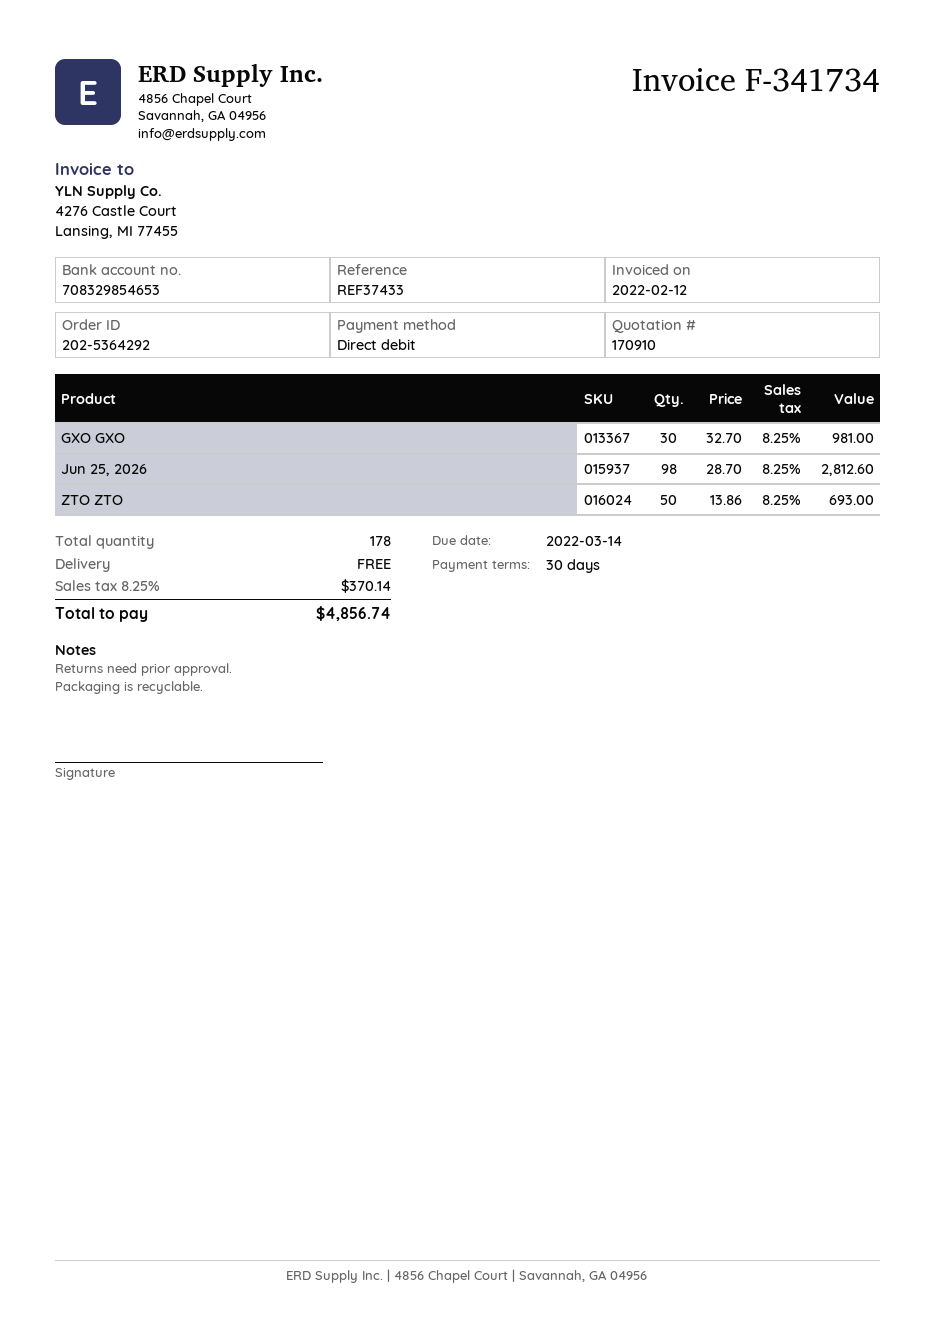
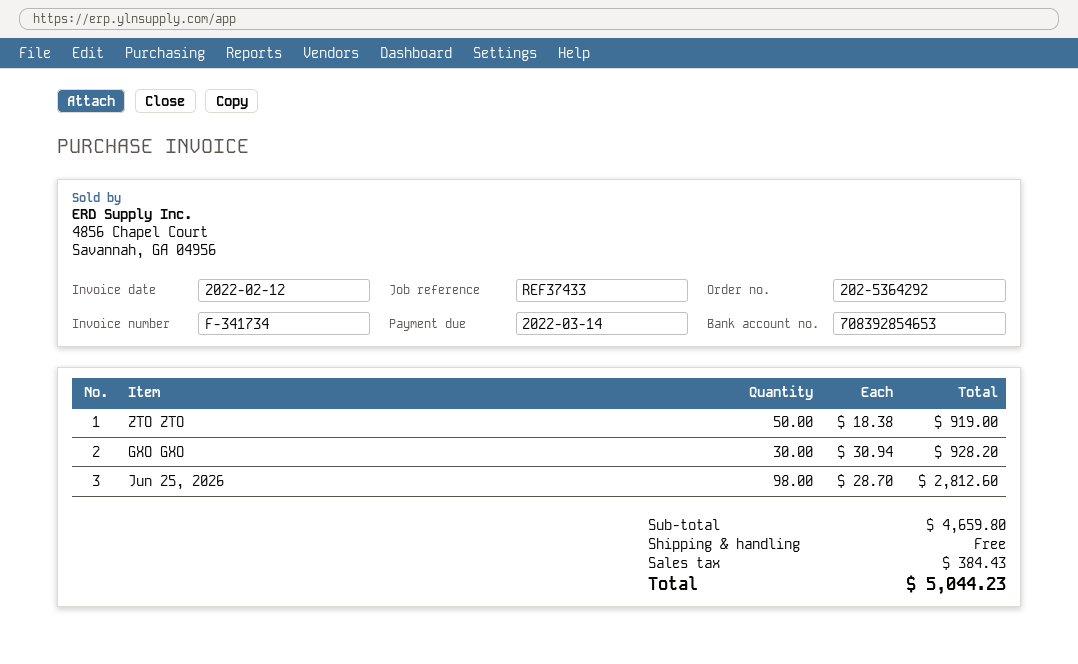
bank account: 708329854653 -> 708392854653
GXO GXO: 30 x 32.70 = 981.00 -> 30 x 30.94 = 928.20
ZTO ZTO: 50 x 13.86 = 693.00 -> 50 x 18.38 = 919.00
tax: 370.14 -> 384.43
total: 4856.74 -> 5044.23

